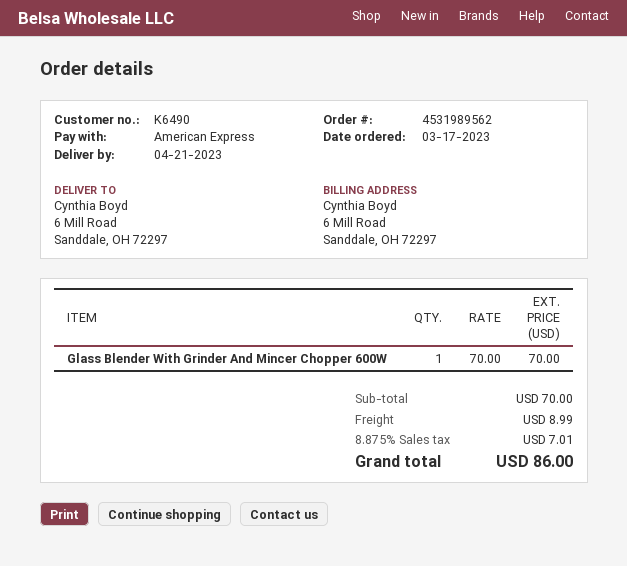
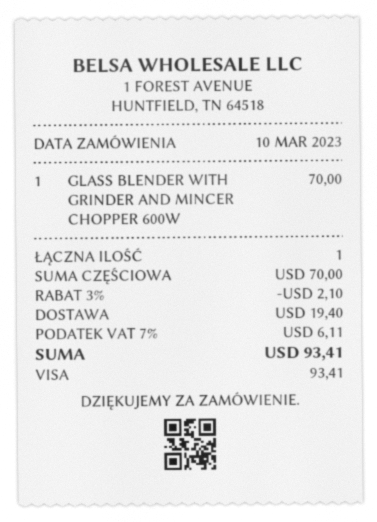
order date: 2023-03-17 -> 2023-03-10
payment method: American Express -> Visa
discount: none -> 3% = 2.10
shipping: 8.99 -> 19.40
tax: 8.875% = 7.01 -> 7% = 6.11
total: 86.00 -> 93.41

